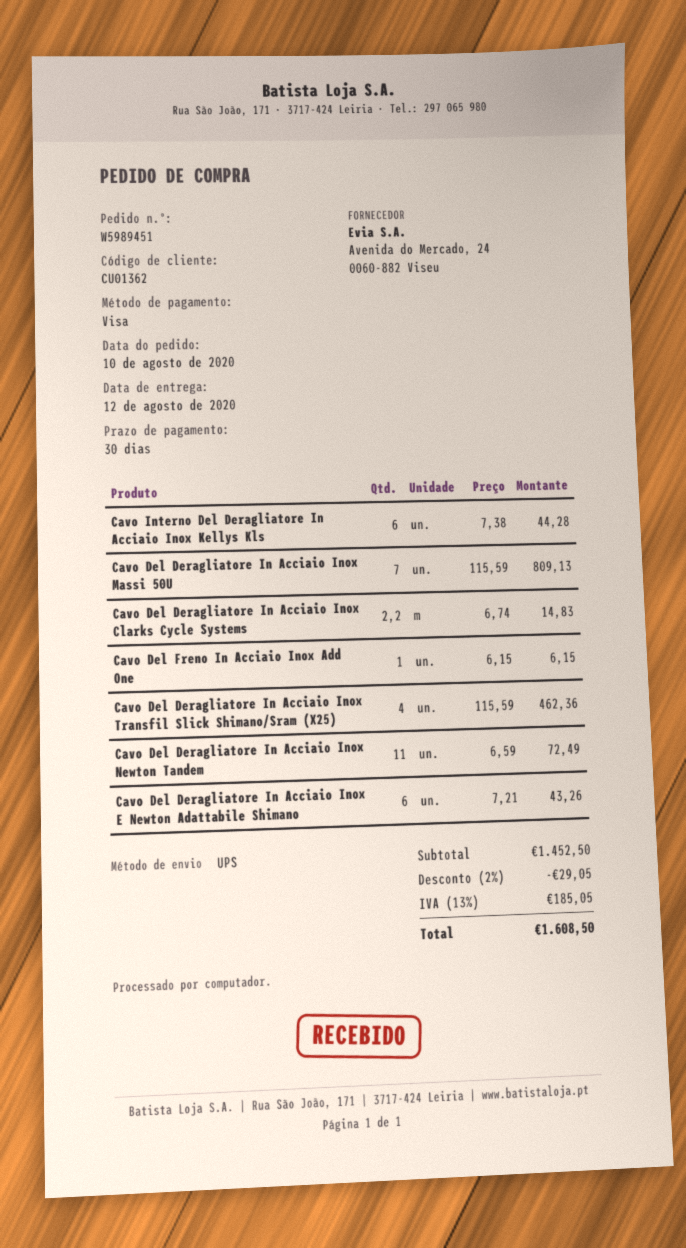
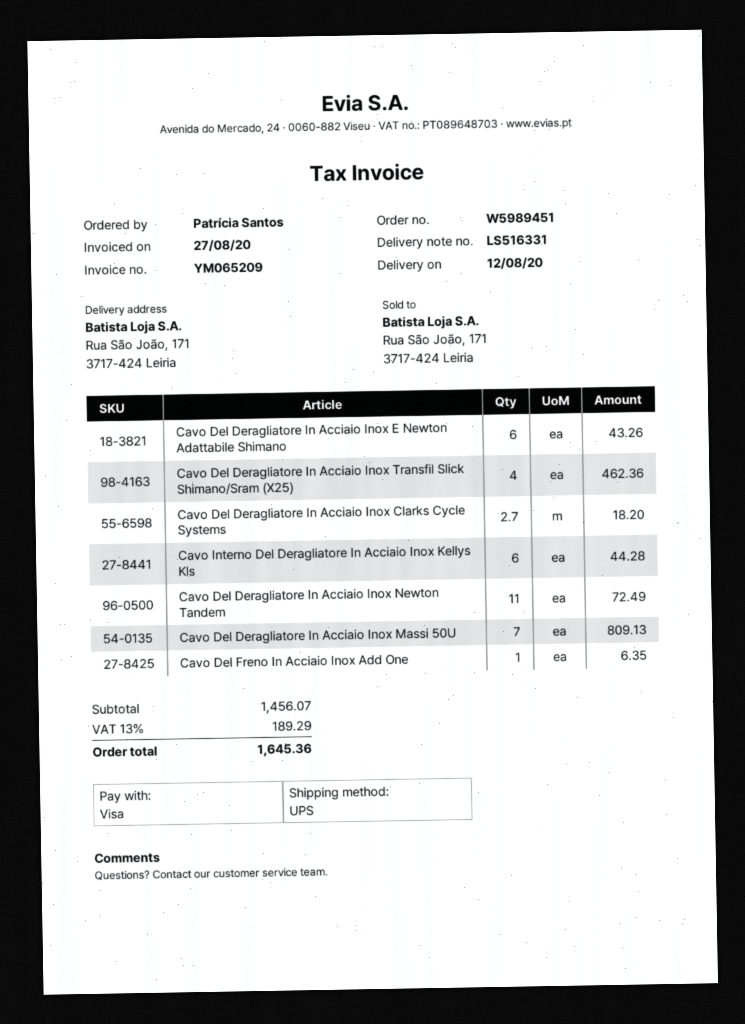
Cavo Del Deragliatore In Acciaio Inox Clarks Cycle Systems: 2.2 for 14.83 -> 2.7 for 18.20
Cavo Del Freno In Acciaio Inox Add One: 1 for 6.15 -> 1 for 6.35
subtotal: 1452.50 -> 1456.07
discount: 2% = 29.05 -> none
tax: 13% = 185.05 -> 13% = 189.29
total: 1608.50 -> 1645.36

